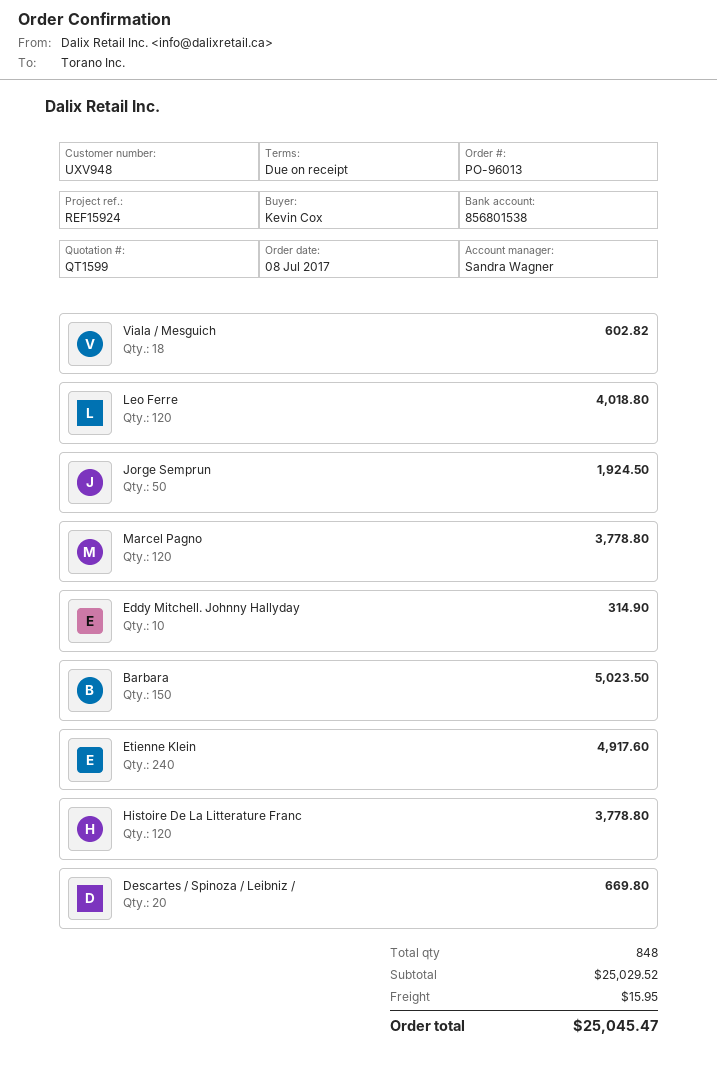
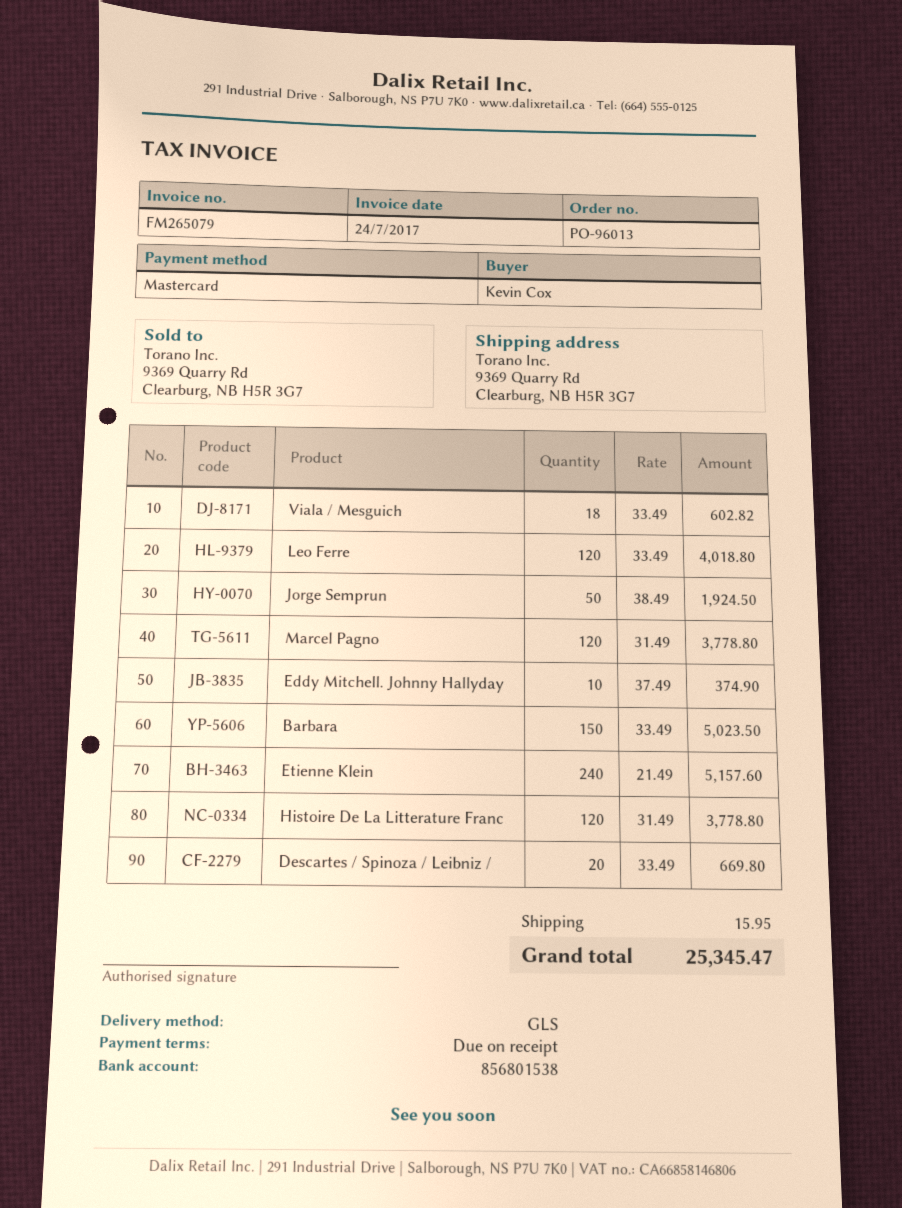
Eddy Mitchell. Johnny Hallyday: 10 for 314.90 -> 10 for 374.90
Etienne Klein: 240 for 4917.60 -> 240 for 5157.60
total: 25045.47 -> 25345.47

